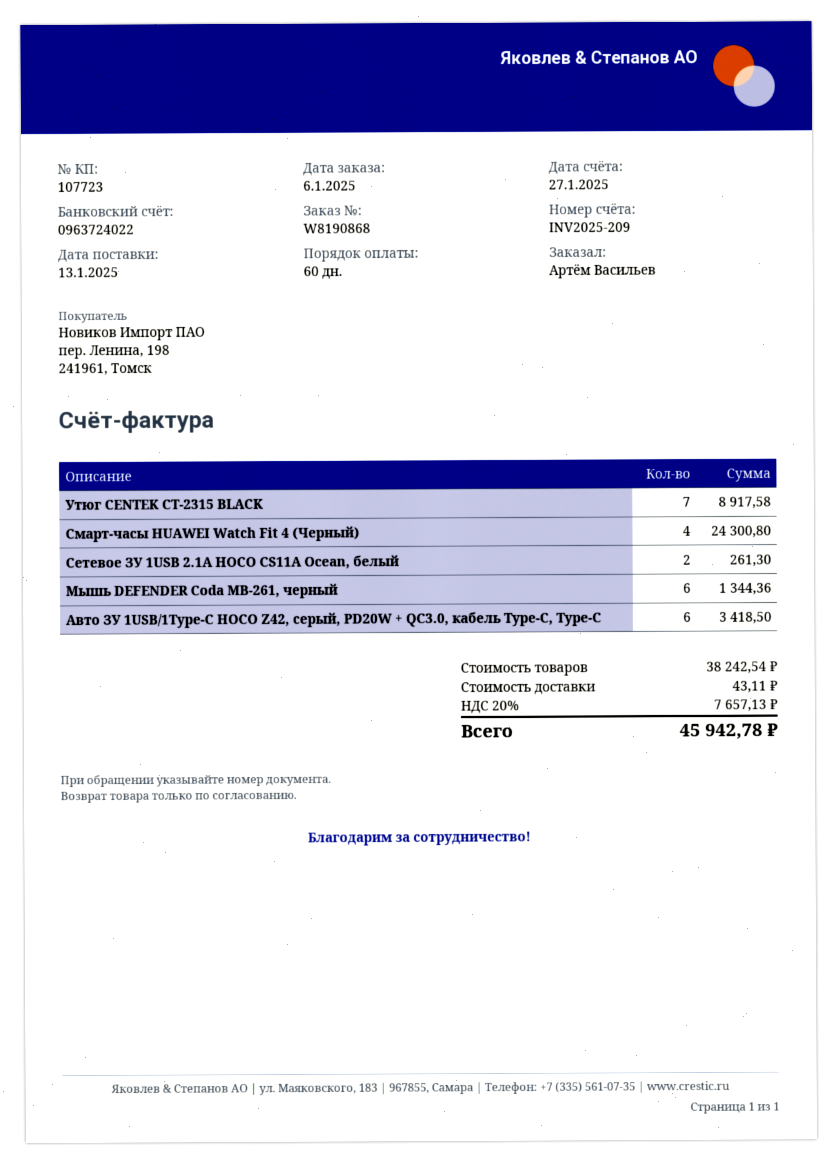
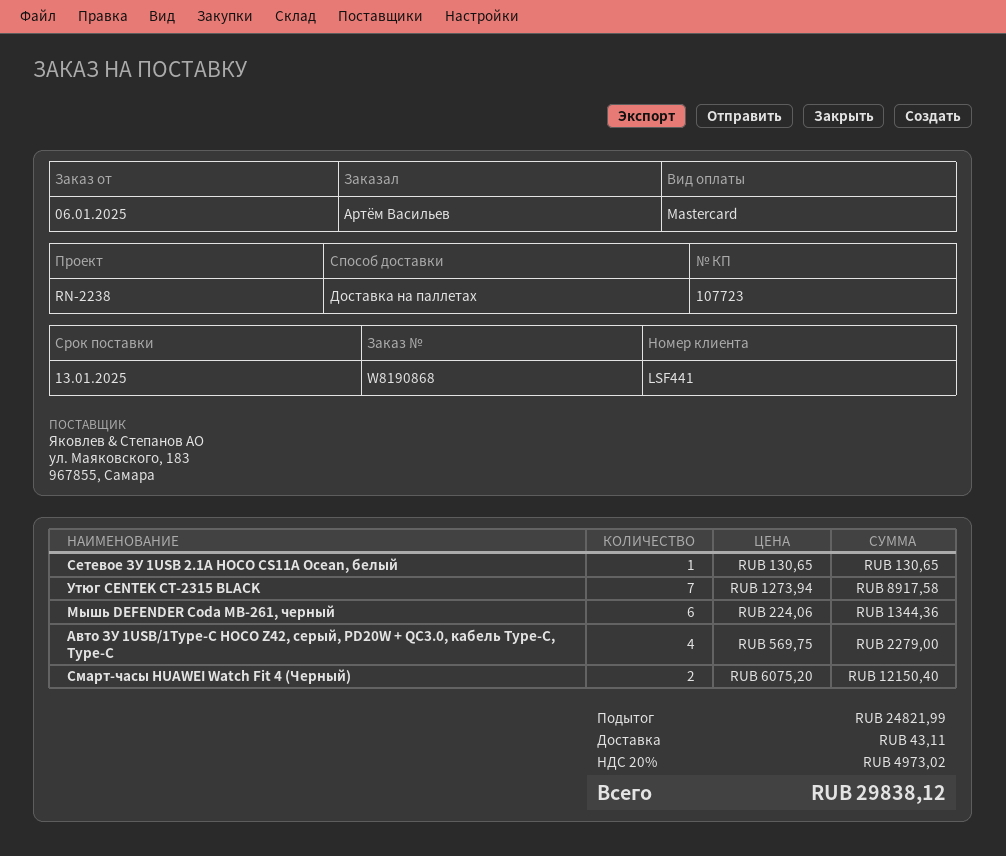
Смарт-часы HUAWEI Watch Fit 4 (Черный): 4 for 24300.80 -> 2 for 12150.40
Сетевое ЗУ 1USB 2.1A HOCO CS11A Ocean, белый: 2 for 261.30 -> 1 for 130.65
Авто ЗУ 1USB/1Type-C HOCO Z42, серый, PD20W + QC3.0, кабель Type-C, Type-C: 6 for 3418.50 -> 4 for 2279.00
subtotal: 38242.54 -> 24821.99
tax: 20% = 7657.13 -> 20% = 4973.02
total: 45942.78 -> 29838.12

